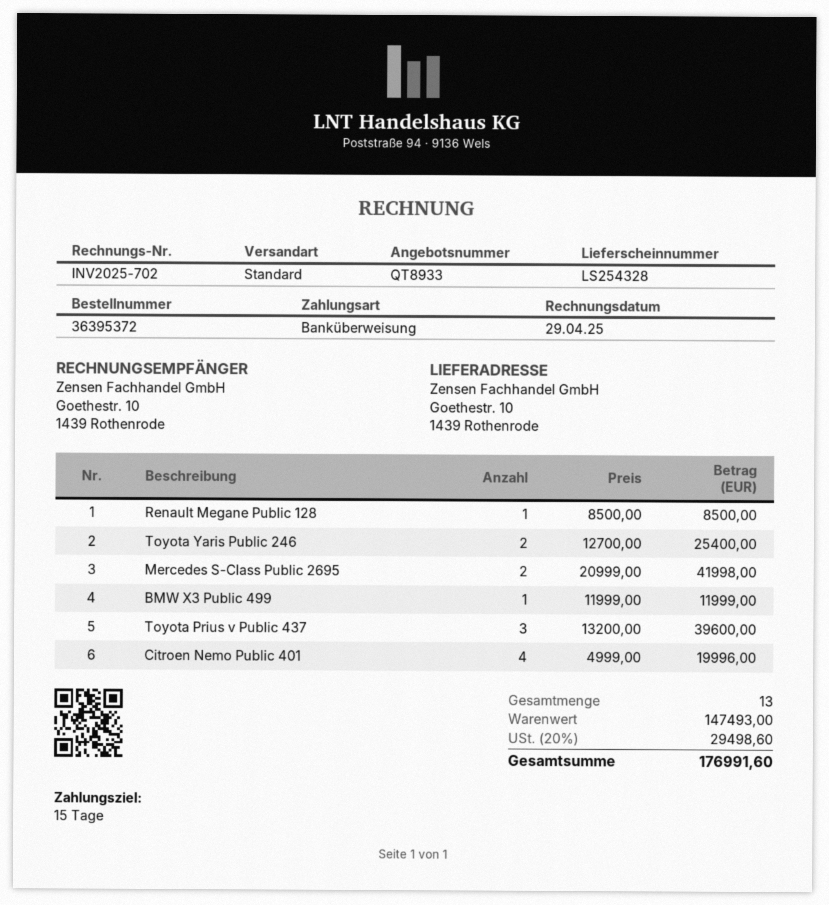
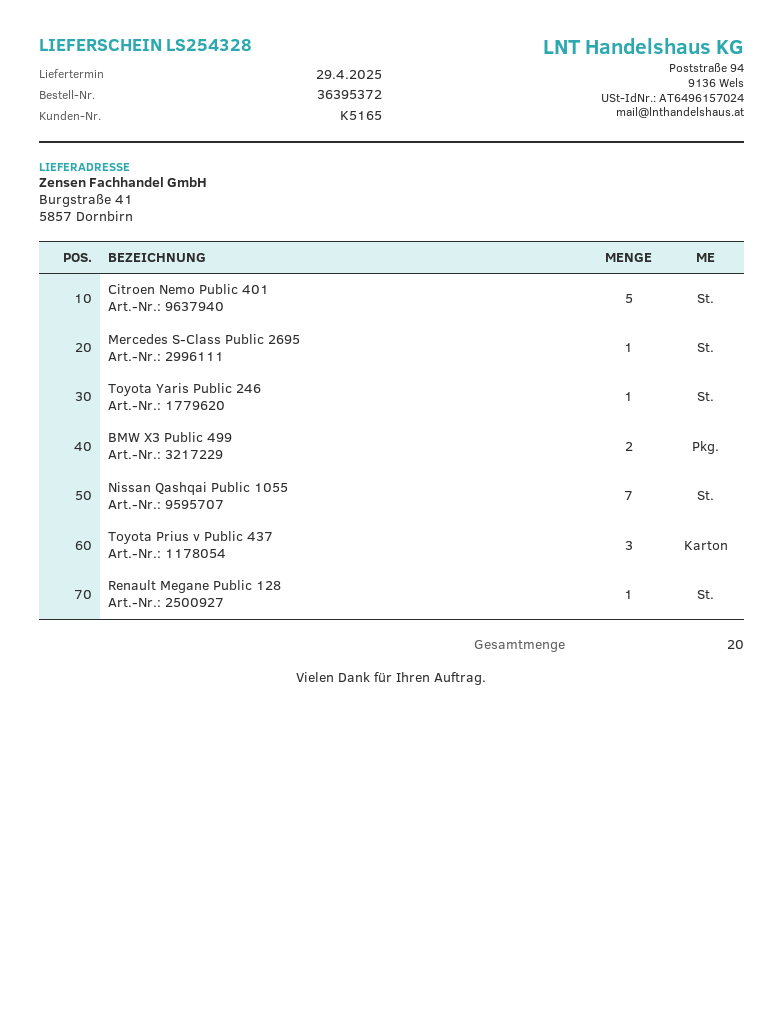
ship to: Goethestr. 10, 1439 Rothenrode -> Burgstraße 41, 5857 Dornbirn
Toyota Yaris Public 246: 2 -> 1
Mercedes S-Class Public 2695: 2 -> 1
BMW X3 Public 499: 1 -> 2
Citroen Nemo Public 401: 4 -> 5
Nissan Qashqai Public 1055: none -> 7
total quantity: 13 -> 20

